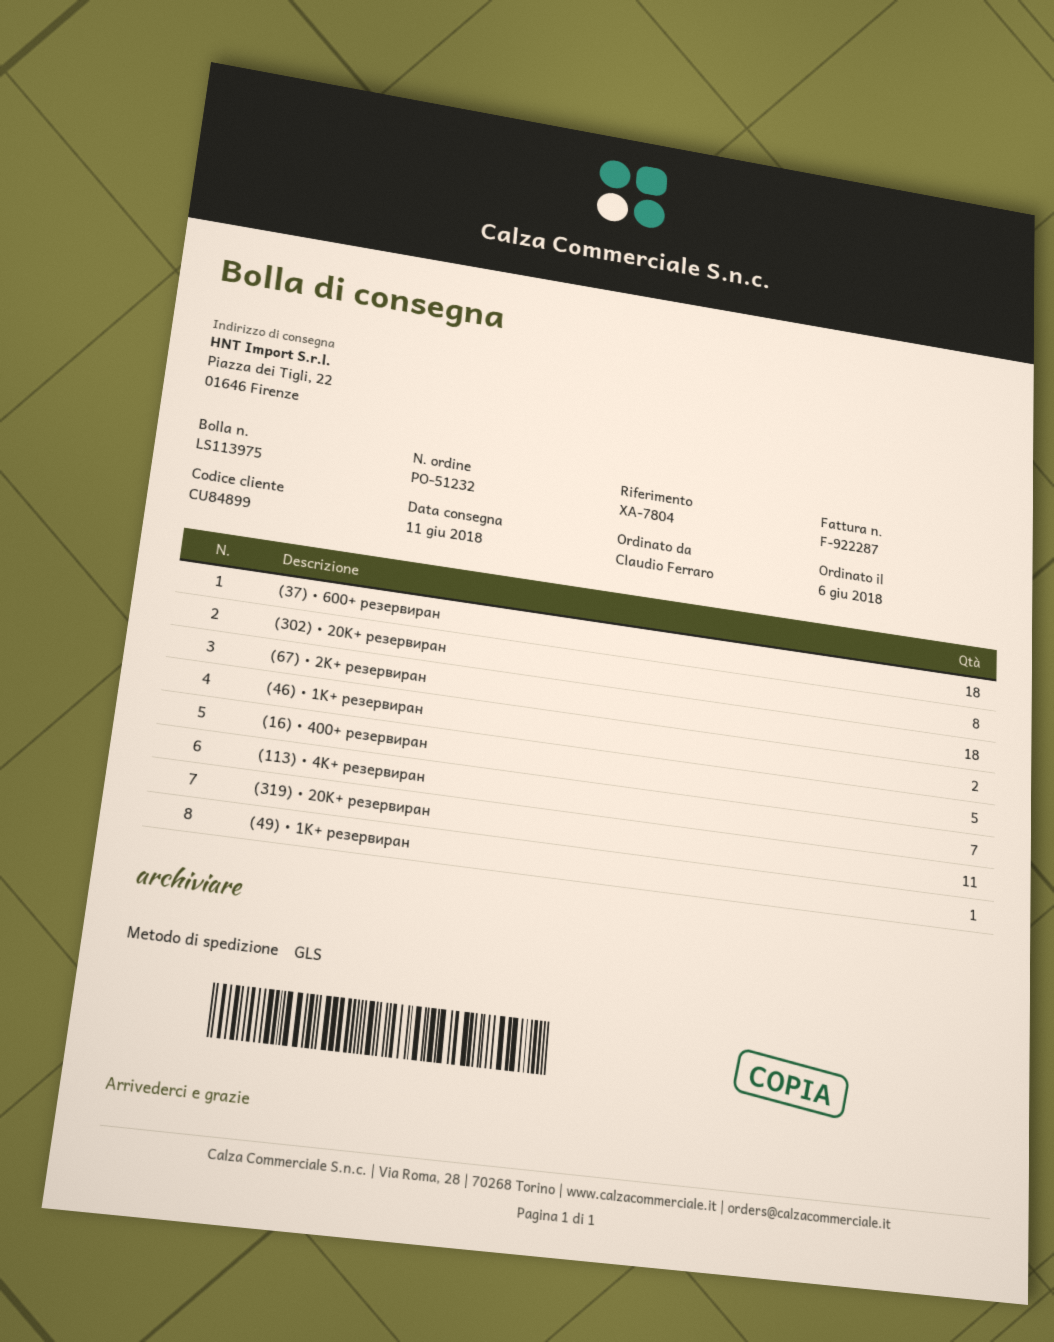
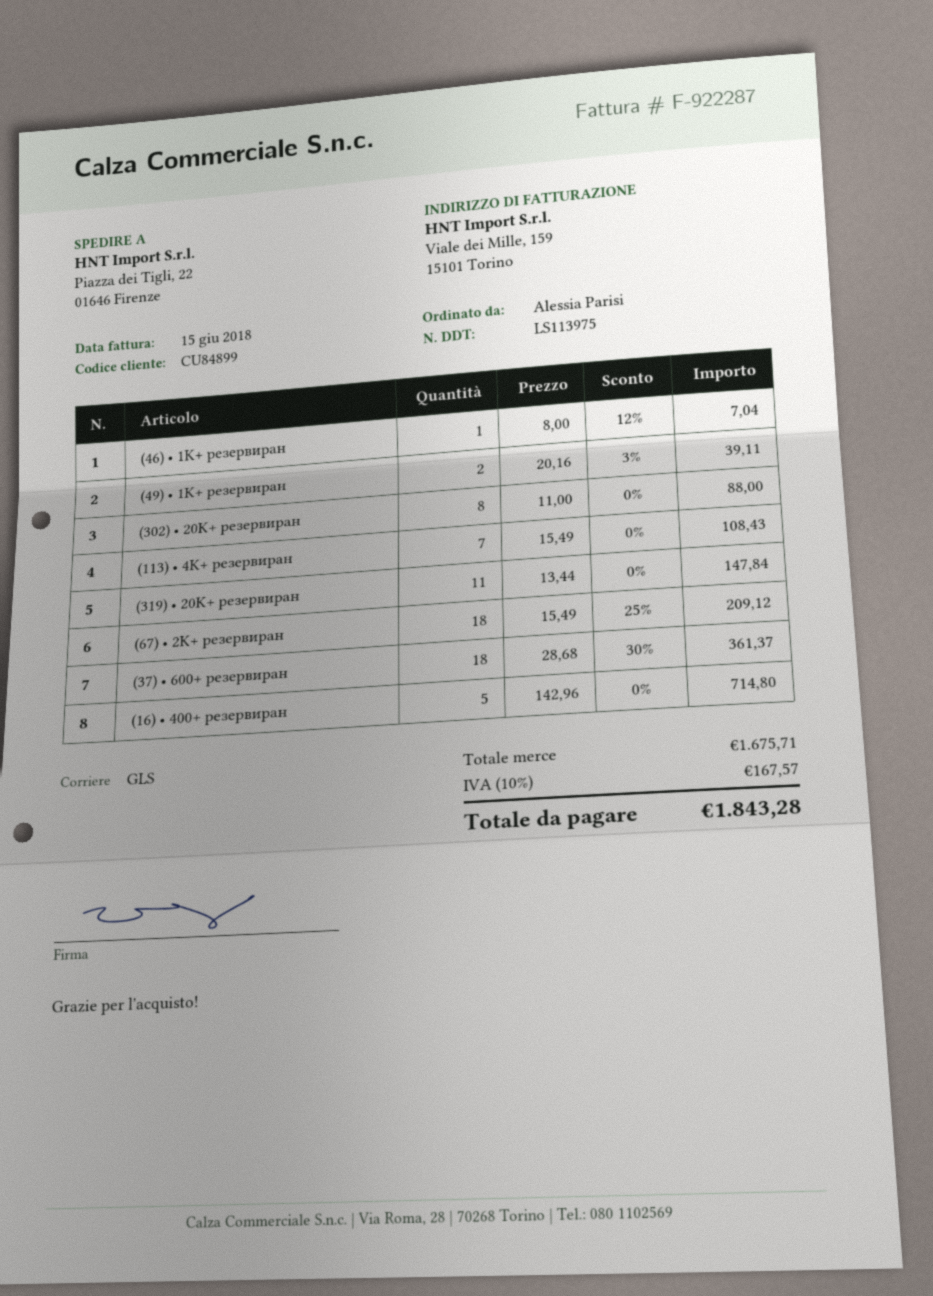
ordered by: Claudio Ferraro -> Alessia Parisi
(46) • 1K+ резервиран: 2 -> 1
(49) • 1K+ резервиран: 1 -> 2

